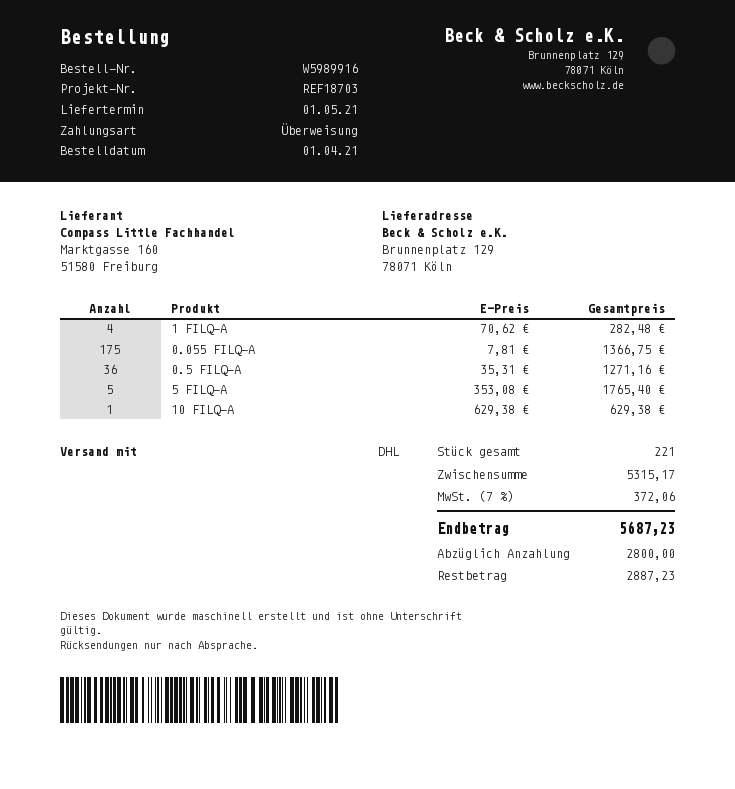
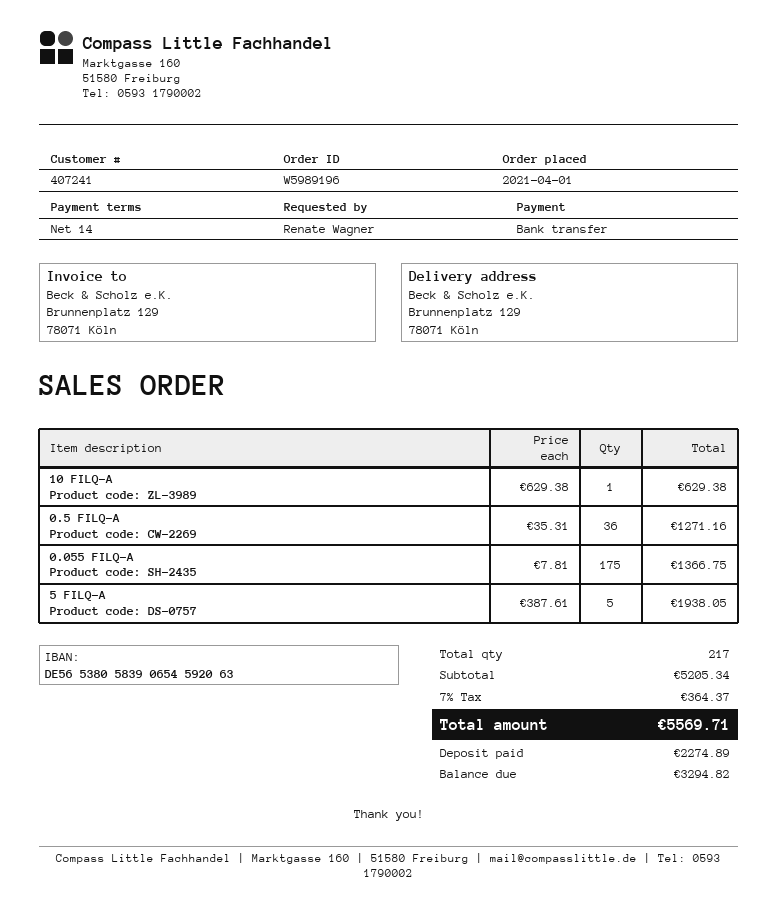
order number: W5989916 -> W5989196
1 FILQ-A: 4 x 70.62 = 282.48 -> none
5 FILQ-A: 5 x 353.08 = 1765.40 -> 5 x 387.61 = 1938.05
total quantity: 221 -> 217
subtotal: 5315.17 -> 5205.34
tax: 7% = 372.06 -> 7% = 364.37
total: 5687.23 -> 5569.71
deposit: 2800.00 -> 2274.89
balance: 2887.23 -> 3294.82

